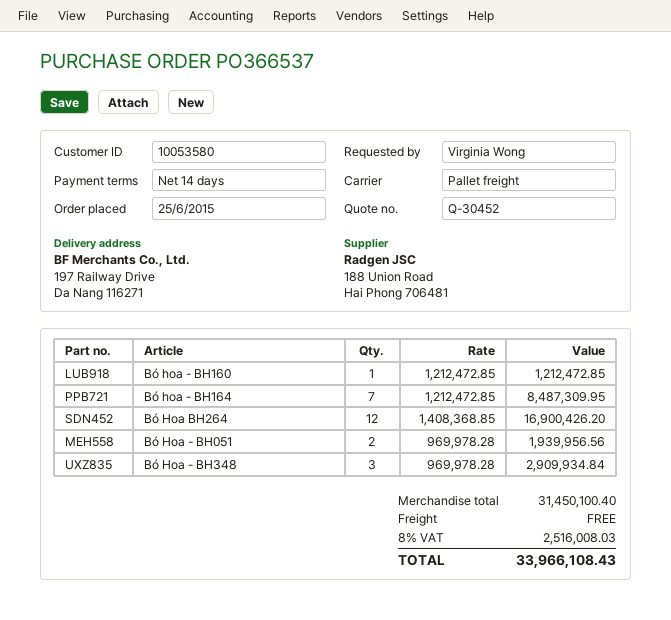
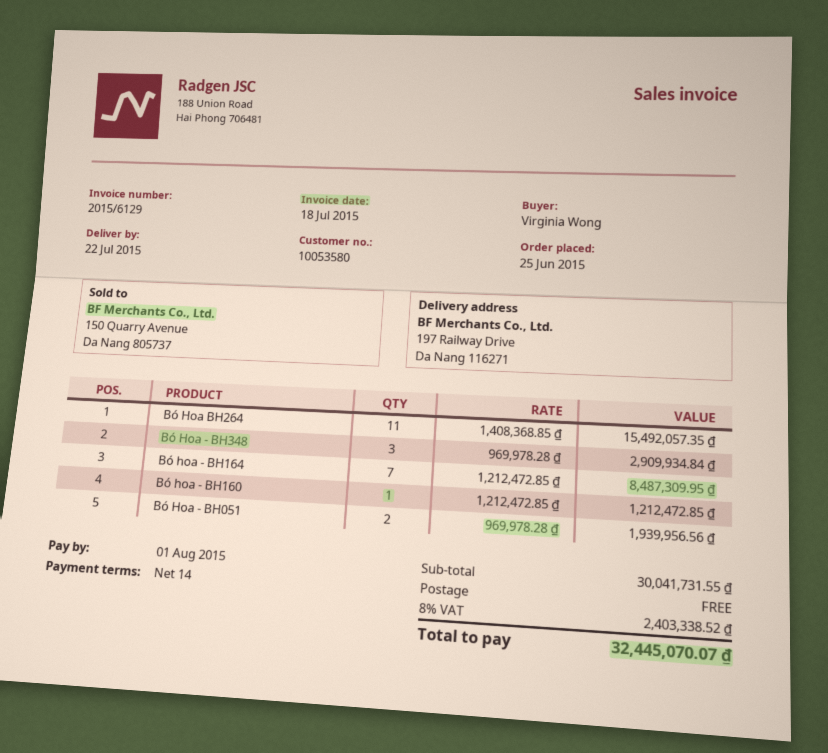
Bó Hoa BH264: 12 x 1408368.85 = 16900426.20 -> 11 x 1408368.85 = 15492057.35
subtotal: 31450100.40 -> 30041731.55
tax: 8% = 2516008.03 -> 8% = 2403338.52
total: 33966108.43 -> 32445070.07

